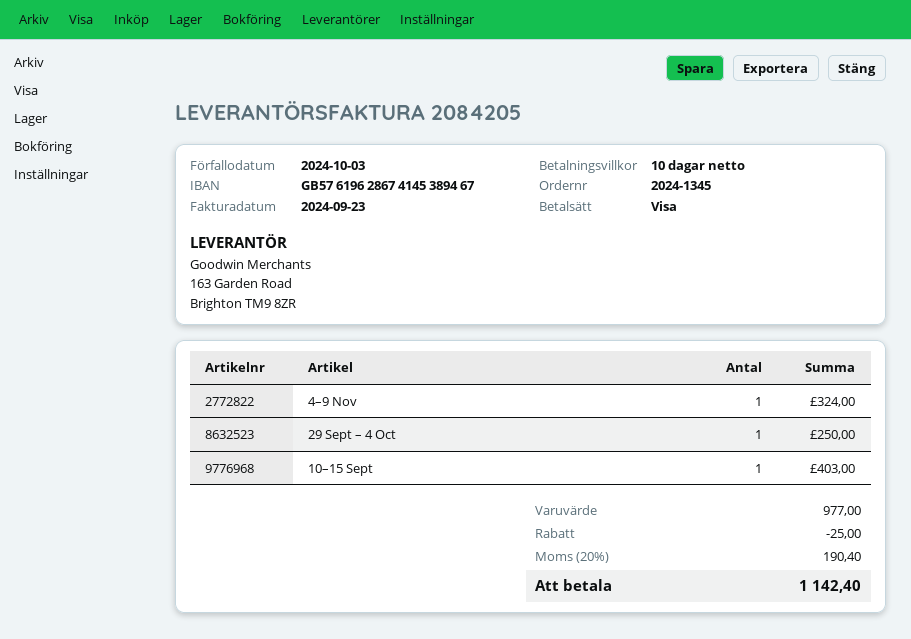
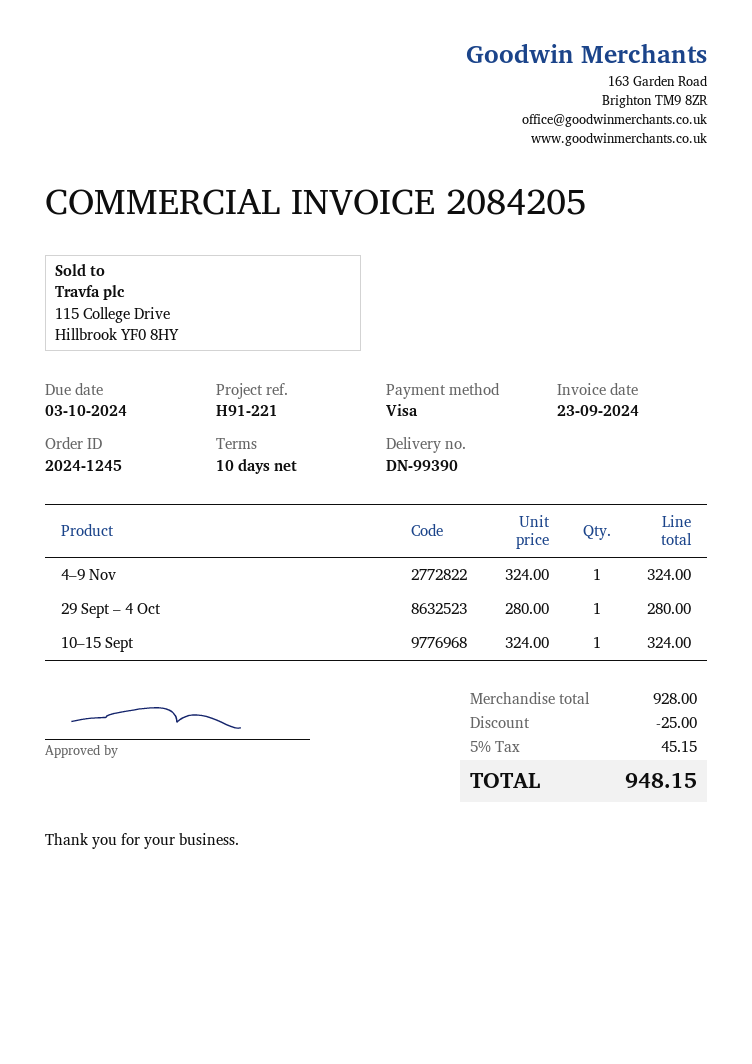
order number: 2024-1345 -> 2024-1245
29 Sept – 4 Oct: 1 for 250.00 -> 1 for 280.00
10–15 Sept: 1 for 403.00 -> 1 for 324.00
subtotal: 977.00 -> 928.00
tax: 20% = 190.40 -> 5% = 45.15
total: 1142.40 -> 948.15

